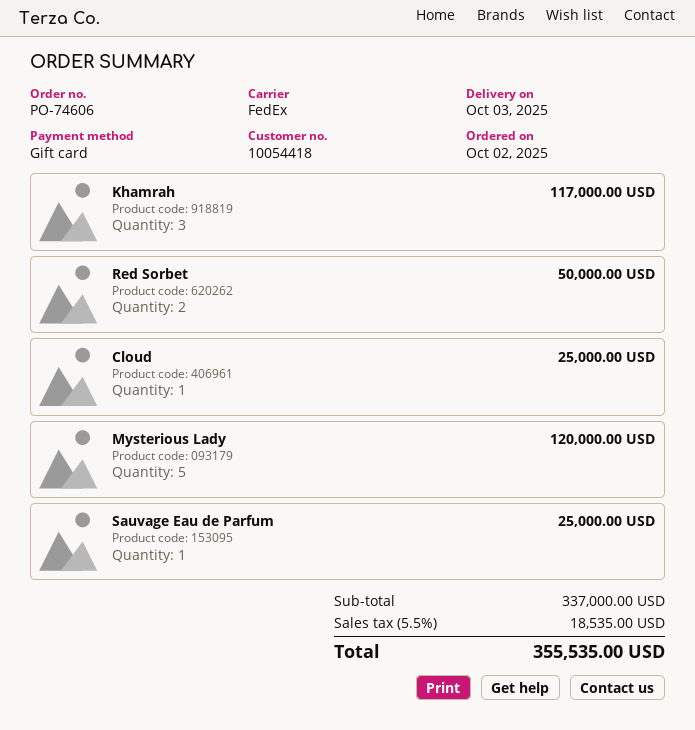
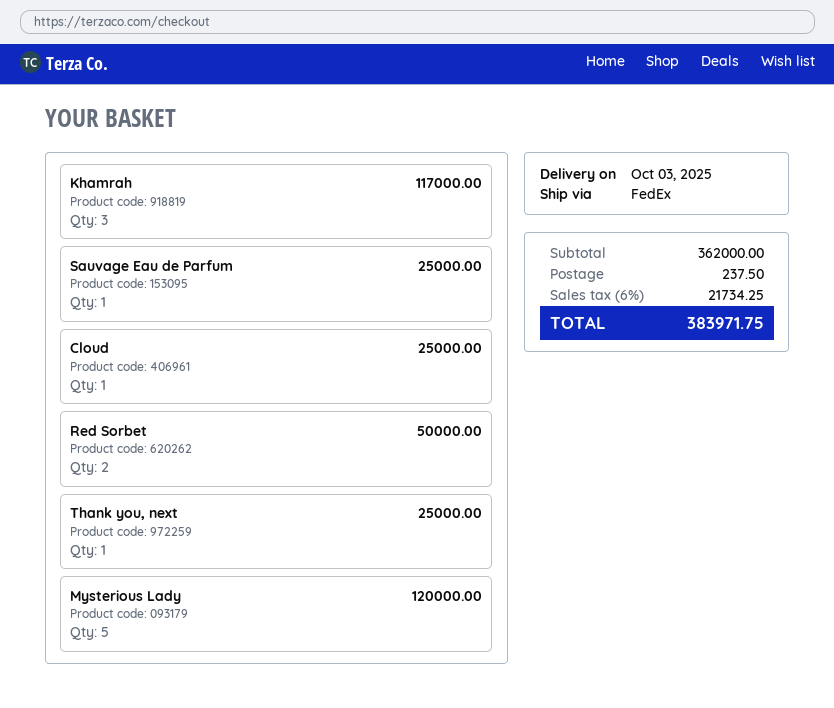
Thank you, next: none -> 1 for 25000.00
subtotal: 337000.00 -> 362000.00
shipping: none -> 237.50
tax: 5.5% = 18535.00 -> 6% = 21734.25
total: 355535.00 -> 383971.75

